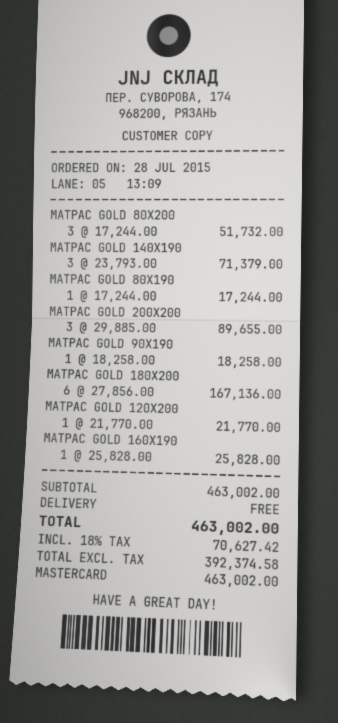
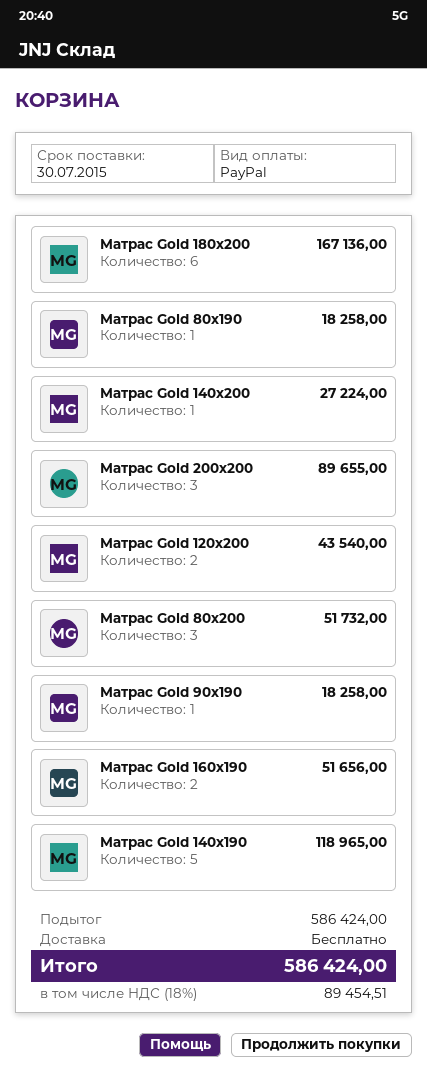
payment method: Mastercard -> PayPal
МАТРАС GOLD 140Х190: 3 for 71379.00 -> 5 for 118965.00
МАТРАС GOLD 80Х190: 1 for 17244.00 -> 1 for 18258.00
МАТРАС GOLD 120Х200: 1 for 21770.00 -> 2 for 43540.00
МАТРАС GOLD 160Х190: 1 for 25828.00 -> 2 for 51656.00
Матрас Gold 140х200: none -> 1 for 27224.00
subtotal: 463002.00 -> 586424.00
tax: 18% = 70627.42 -> 18% = 89454.51
total: 463002.00 -> 586424.00

